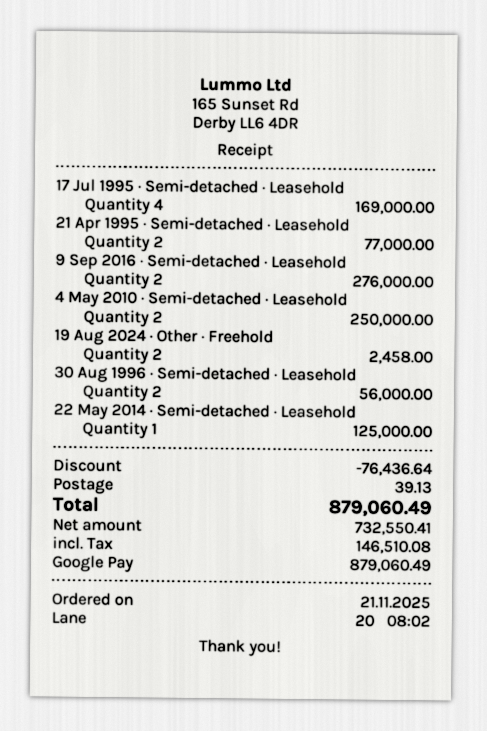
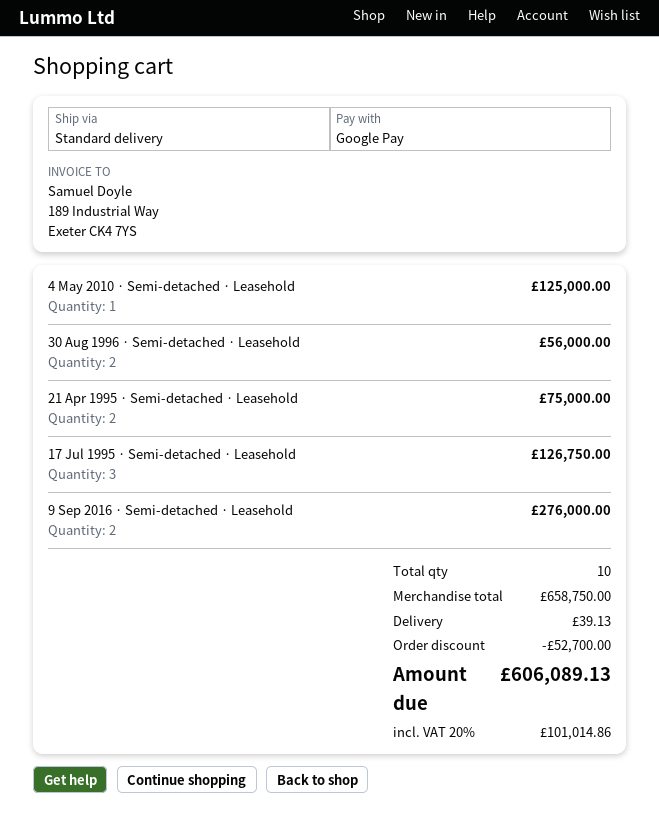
17 Jul 1995 · Semi-detached · Leasehold: 4 for 169000.00 -> 3 for 126750.00
21 Apr 1995 · Semi-detached · Leasehold: 2 for 77000.00 -> 2 for 75000.00
4 May 2010 · Semi-detached · Leasehold: 2 for 250000.00 -> 1 for 125000.00
19 Aug 2024 · Other · Freehold: 2 for 2458.00 -> none
22 May 2014 · Semi-detached · Leasehold: 1 for 125000.00 -> none
discount: 76436.64 -> 52700.00
tax: 146510.08 -> 101014.86
total: 879060.49 -> 606089.13

